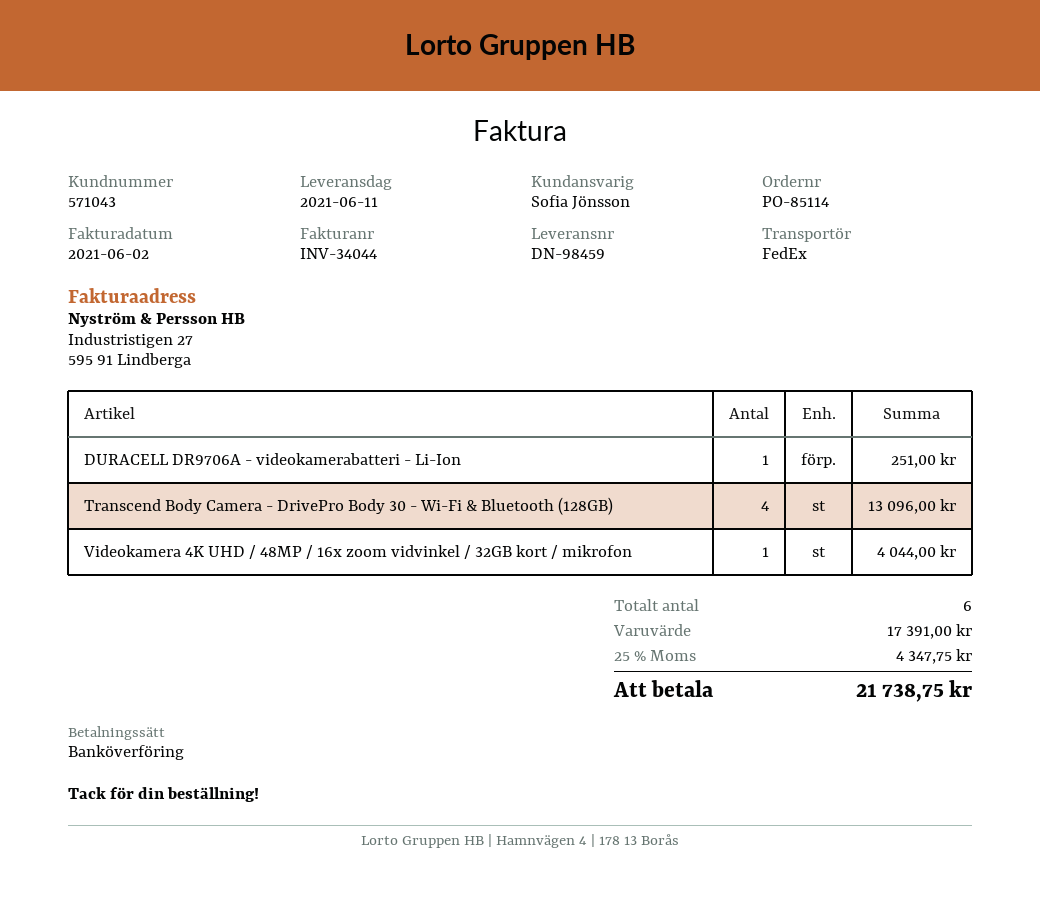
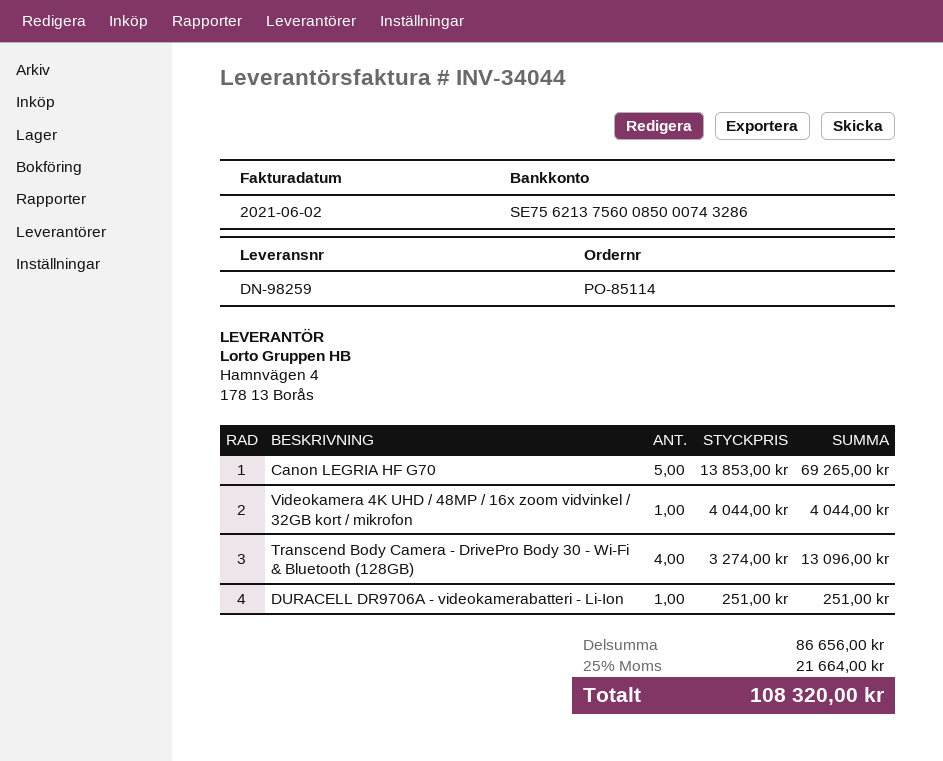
delivery note number: DN-98459 -> DN-98259
Canon LEGRIA HF G70: none -> 5 for 69265.00
subtotal: 17391.00 -> 86656.00
tax: 25% = 4347.75 -> 25% = 21664.00
total: 21738.75 -> 108320.00

